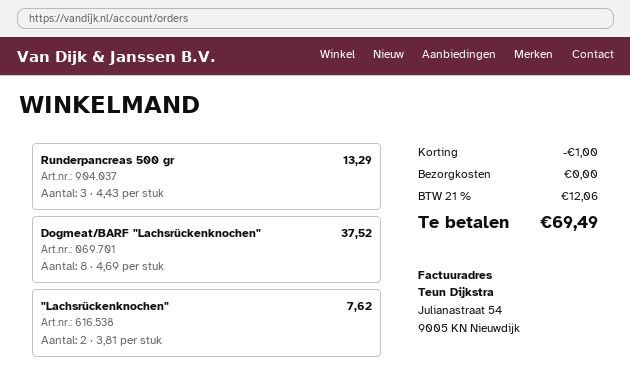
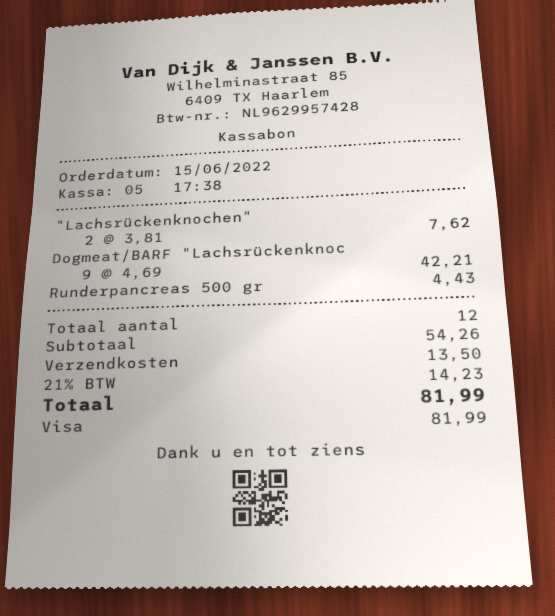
Runderpancreas 500 gr: 3 x 4.43 = 13.29 -> 1 x 4.43 = 4.43
Dogmeat/BARF "Lachsrückenknochen": 8 x 4.69 = 37.52 -> 9 x 4.69 = 42.21
discount: 1.00 -> none
shipping: 0.00 -> 13.50
tax: 21% = 12.06 -> 21% = 14.23
total: 69.49 -> 81.99

